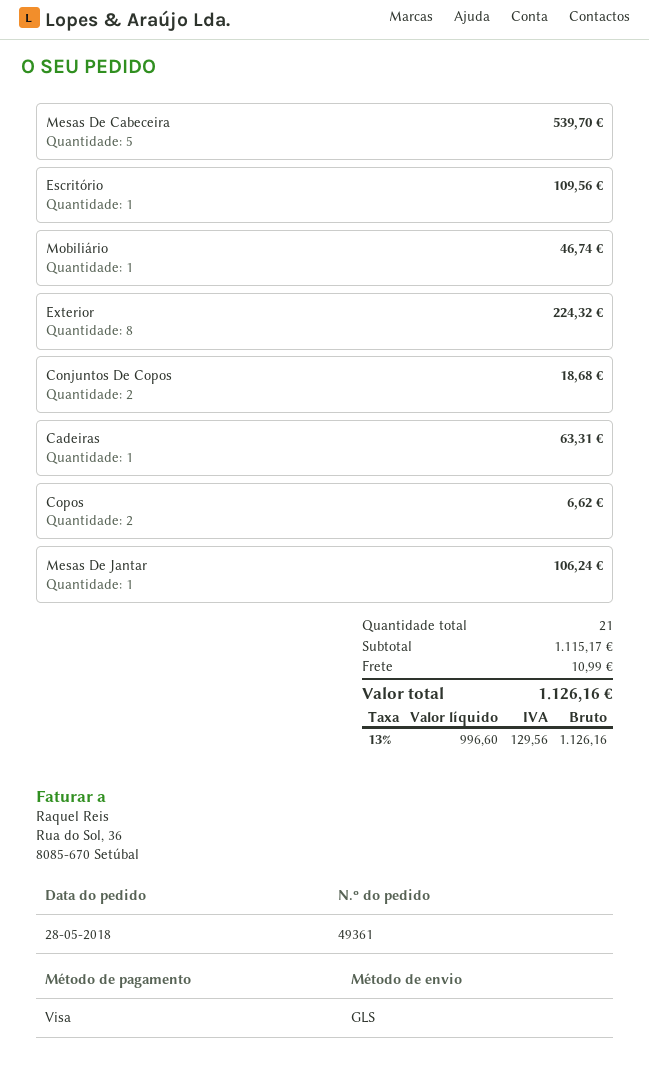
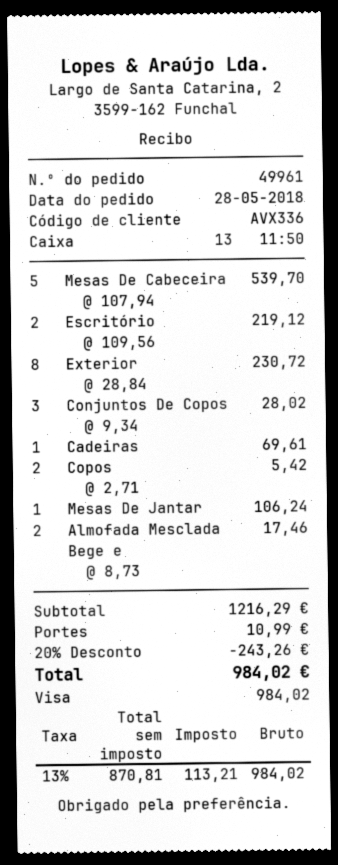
order number: 49361 -> 49961
Escritório: 1 for 109.56 -> 2 for 219.12
Mobiliário: 1 for 46.74 -> none
Exterior: 8 for 224.32 -> 8 for 230.72
Conjuntos De Copos: 2 for 18.68 -> 3 for 28.02
Cadeiras: 1 for 63.31 -> 1 for 69.61
Copos: 2 for 6.62 -> 2 for 5.42
Almofada Mesclada Bege e: none -> 2 for 17.46
subtotal: 1115.17 -> 1216.29
discount: none -> 20% = 243.26
net: 996.60 -> 870.81
tax: 13% = 129.56 -> 13% = 113.21
total: 1126.16 -> 984.02

